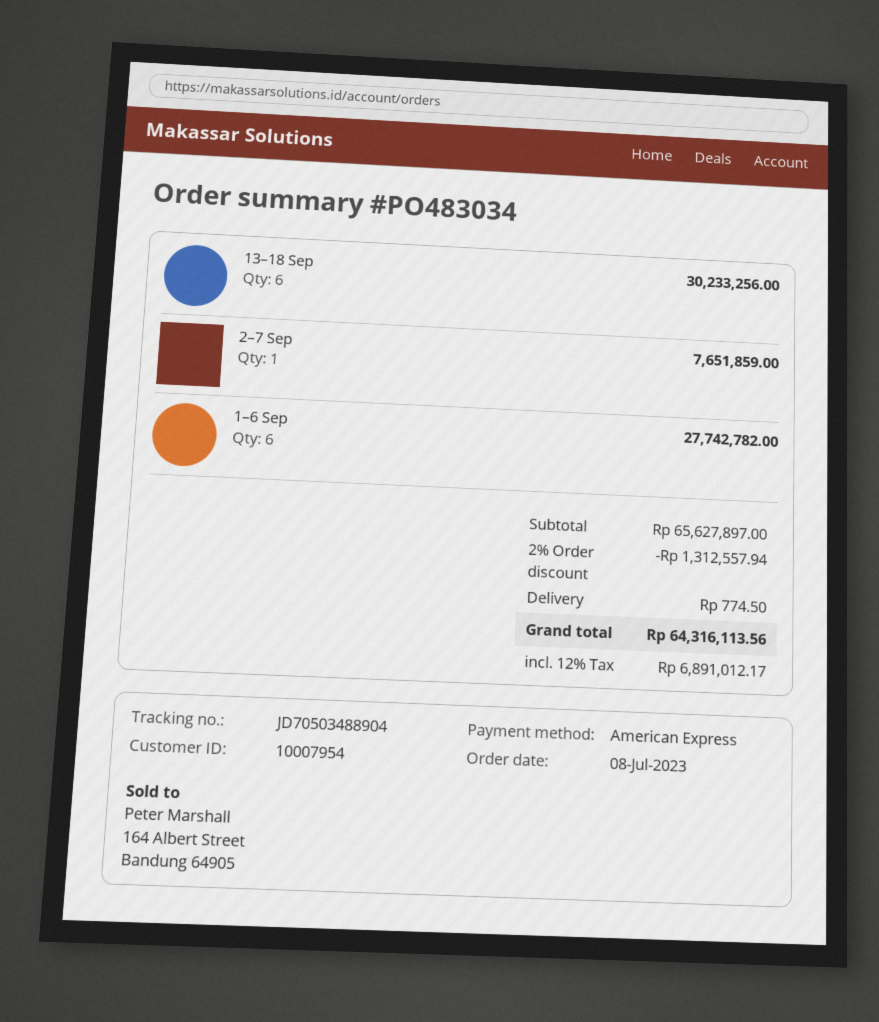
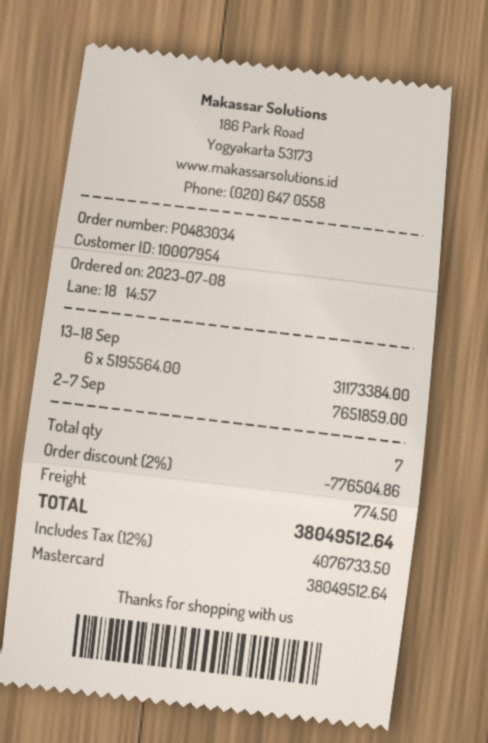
payment method: American Express -> Mastercard
13–18 Sep: 6 for 30233256.00 -> 6 for 31173384.00
1–6 Sep: 6 for 27742782.00 -> none
discount: 2% = 1312557.94 -> 2% = 776504.86
tax: 12% = 6891012.17 -> 12% = 4076733.50
total: 64316113.56 -> 38049512.64

